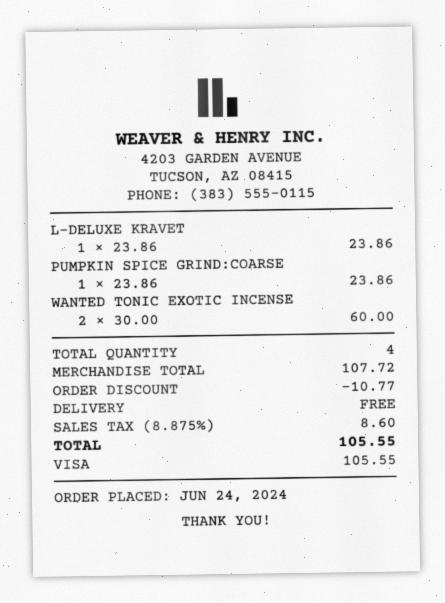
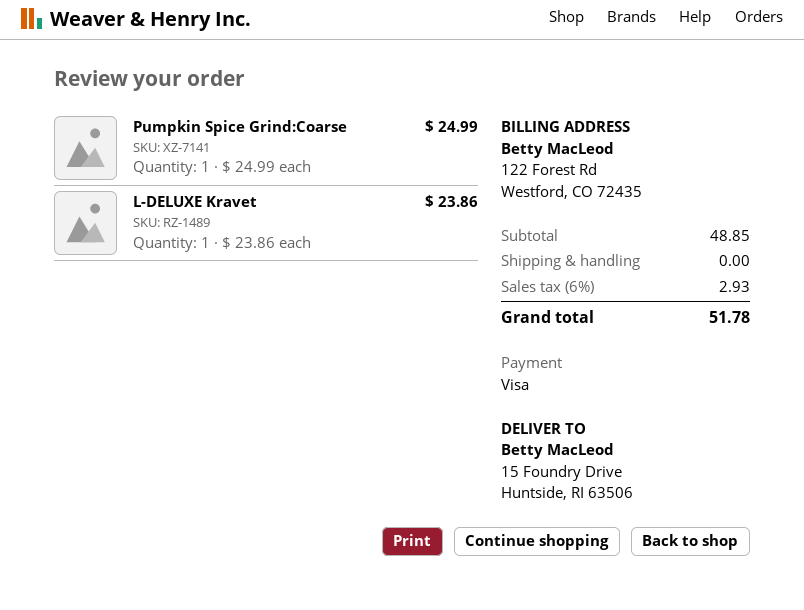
PUMPKIN SPICE GRIND:COARSE: 1 x 23.86 = 23.86 -> 1 x 24.99 = 24.99
WANTED TONIC EXOTIC INCENSE: 2 x 30.00 = 60.00 -> none
subtotal: 107.72 -> 48.85
discount: 10.77 -> none
tax: 8.875% = 8.60 -> 6% = 2.93
total: 105.55 -> 51.78

